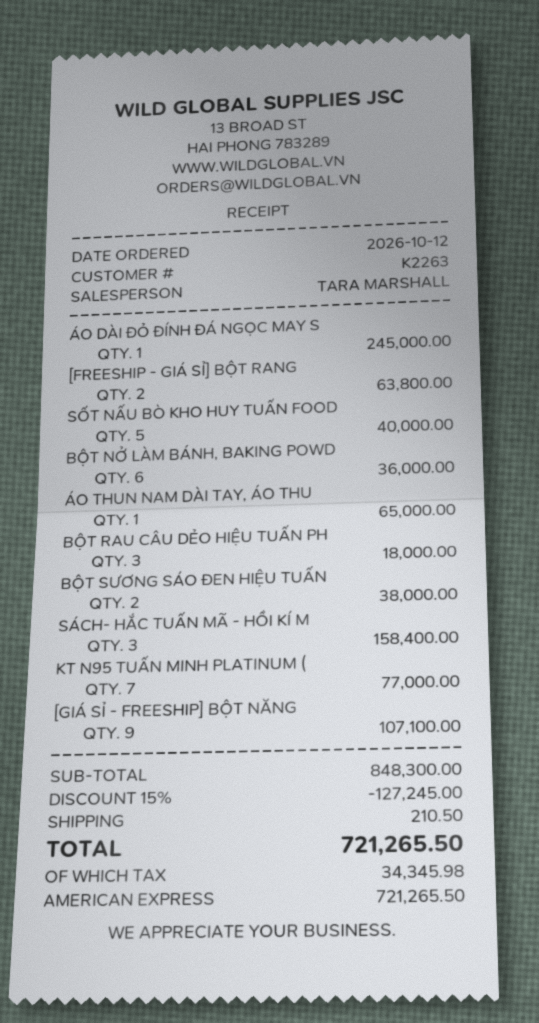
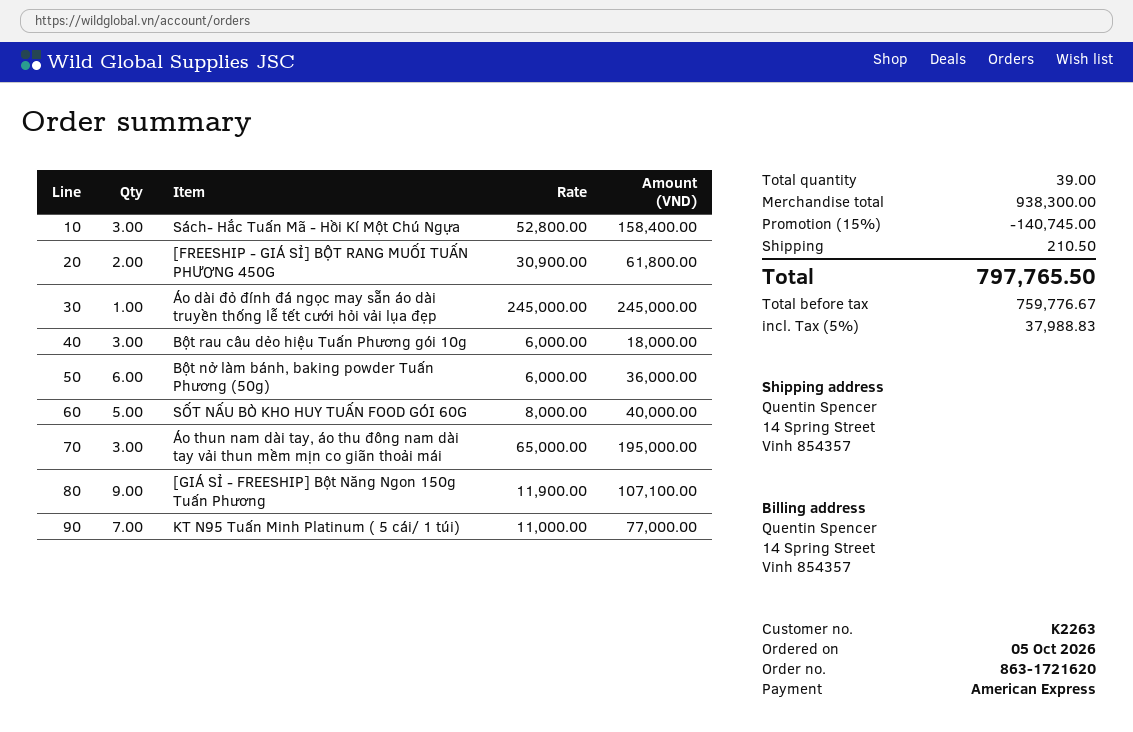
order date: 2026-10-12 -> 2026-10-05
[FREESHIP - GIÁ SỈ] BỘT RANG: 2 for 63800.00 -> 2 for 61800.00
ÁO THUN NAM DÀI TAY, ÁO THU: 1 for 65000.00 -> 3 for 195000.00
BỘT SƯƠNG SÁO ĐEN HIỆU TUẤN: 2 for 38000.00 -> none
subtotal: 848300.00 -> 938300.00
discount: 15% = 127245.00 -> 15% = 140745.00
tax: 34345.98 -> 37988.83
total: 721265.50 -> 797765.50

